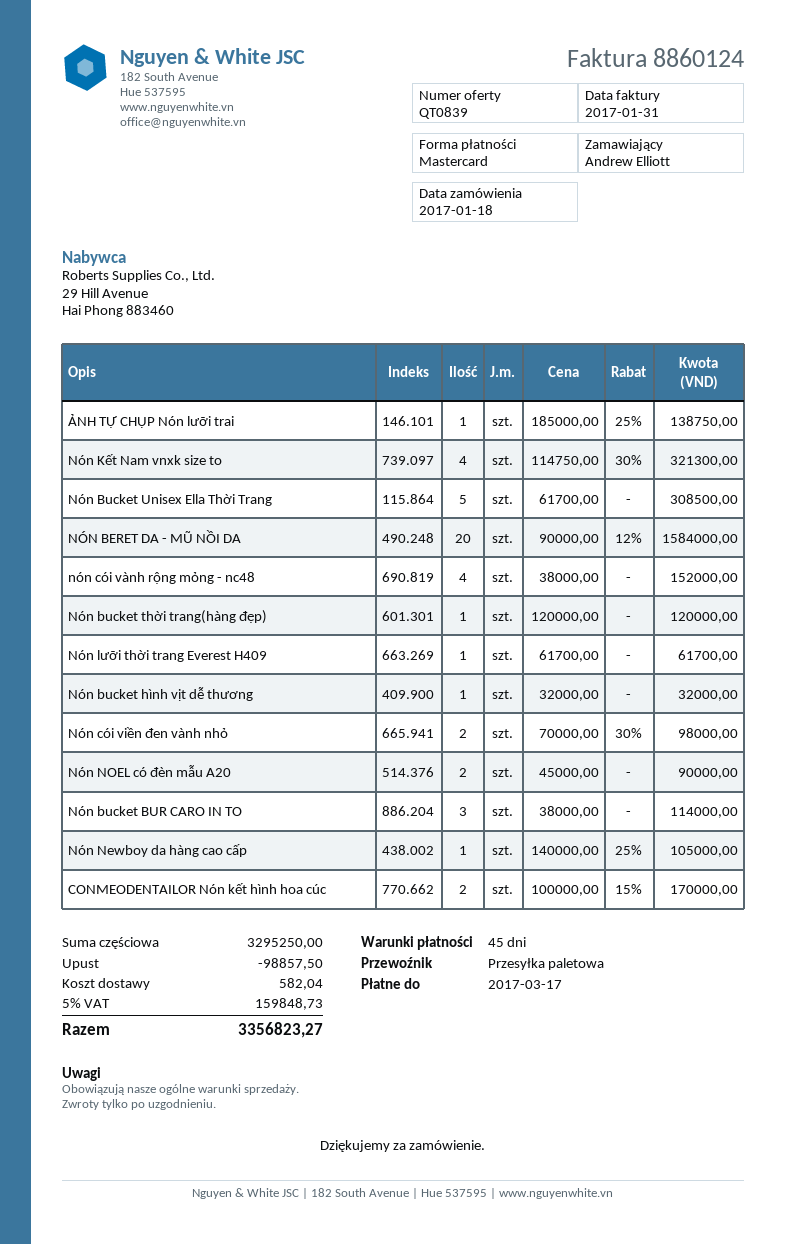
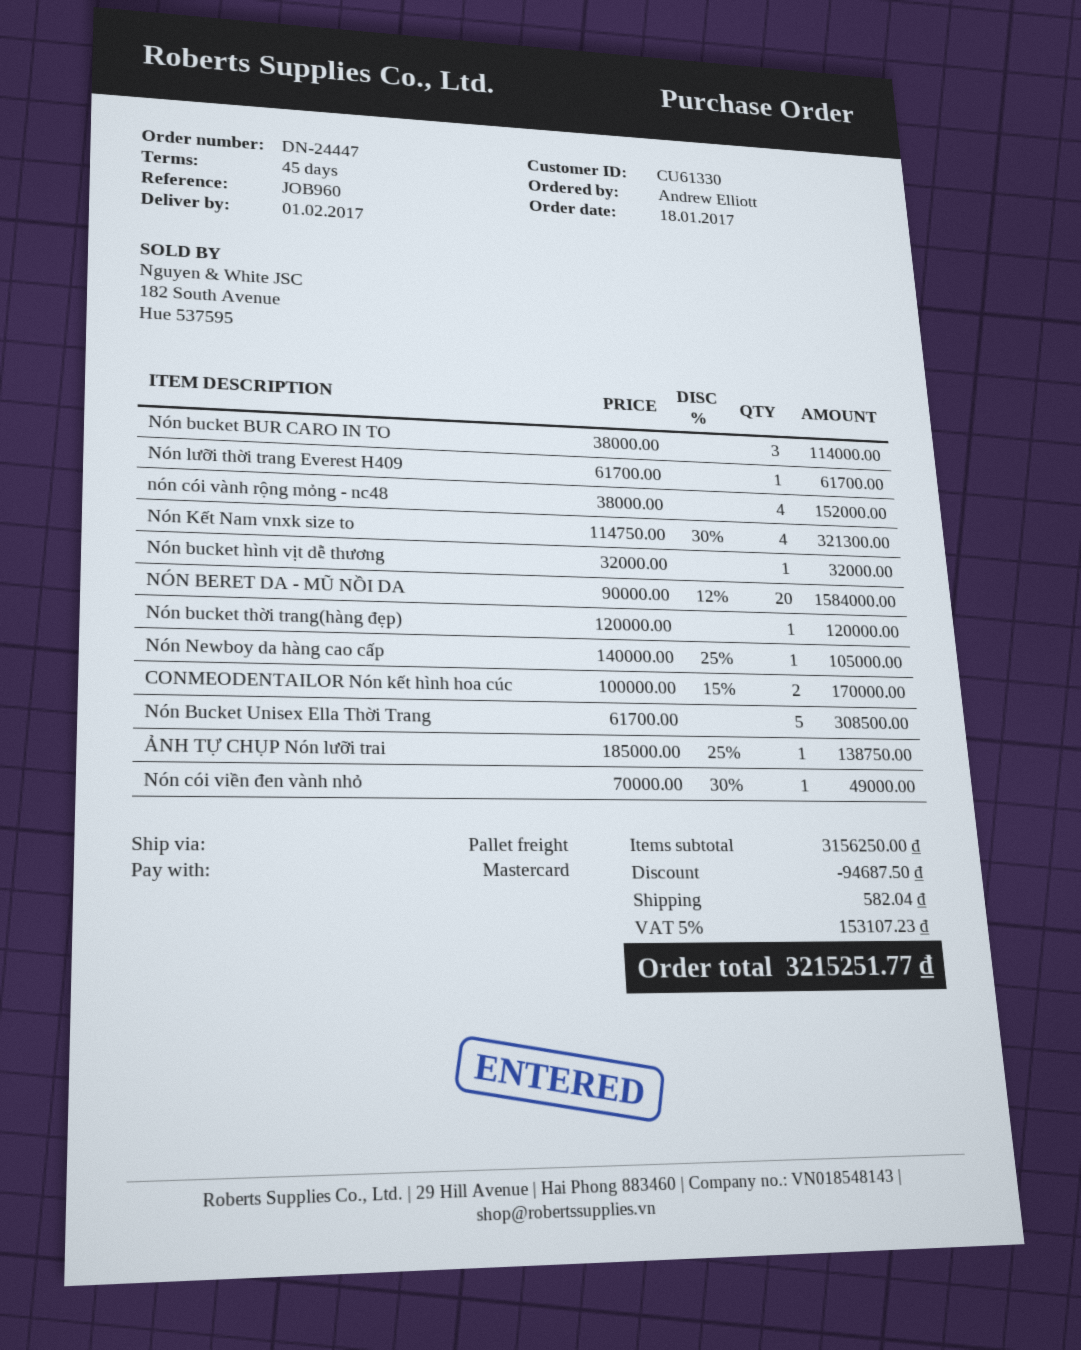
Nón cói viền đen vành nhỏ: 2 x 70000.00 - 30% = 98000.00 -> 1 x 70000.00 - 30% = 49000.00
Nón NOEL có đèn mẫu A20: 2 x 45000.00 = 90000.00 -> none
subtotal: 3295250.00 -> 3156250.00
discount: 98857.50 -> 94687.50
tax: 5% = 159848.73 -> 5% = 153107.23
total: 3356823.27 -> 3215251.77

